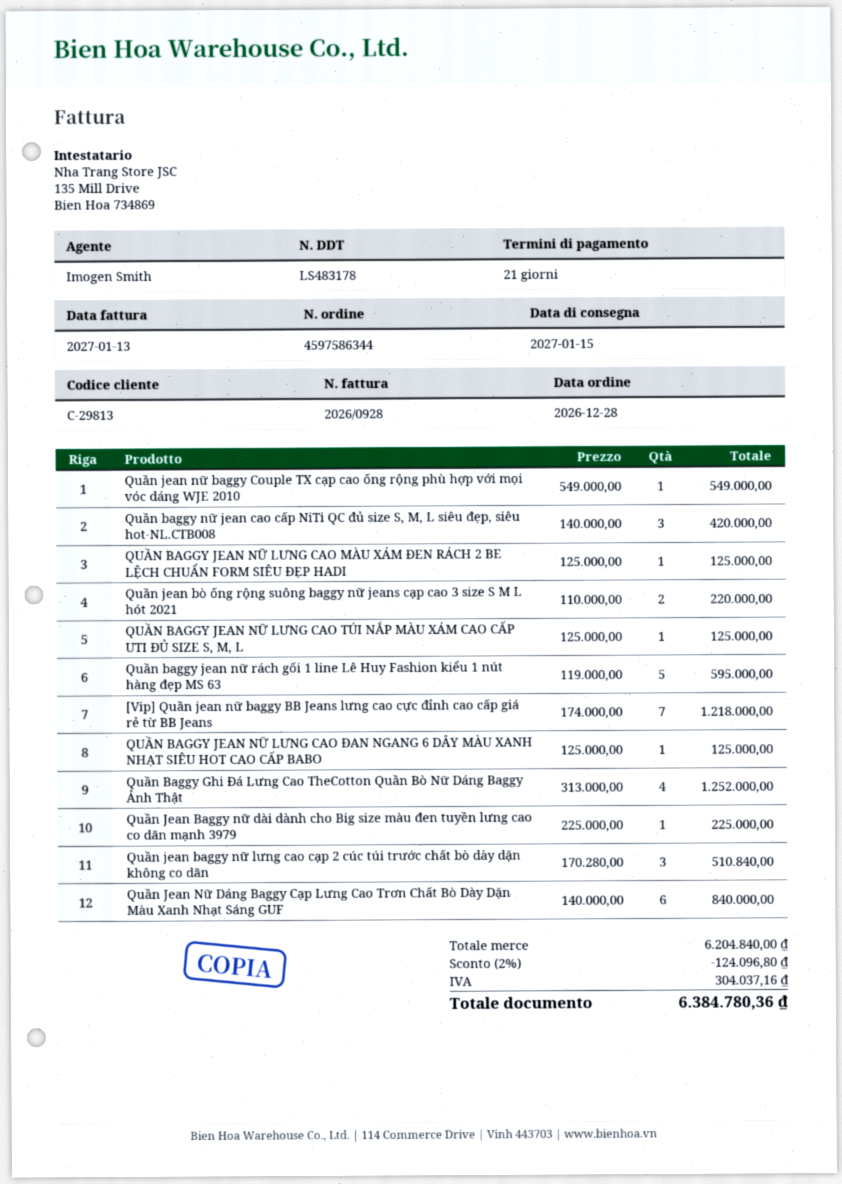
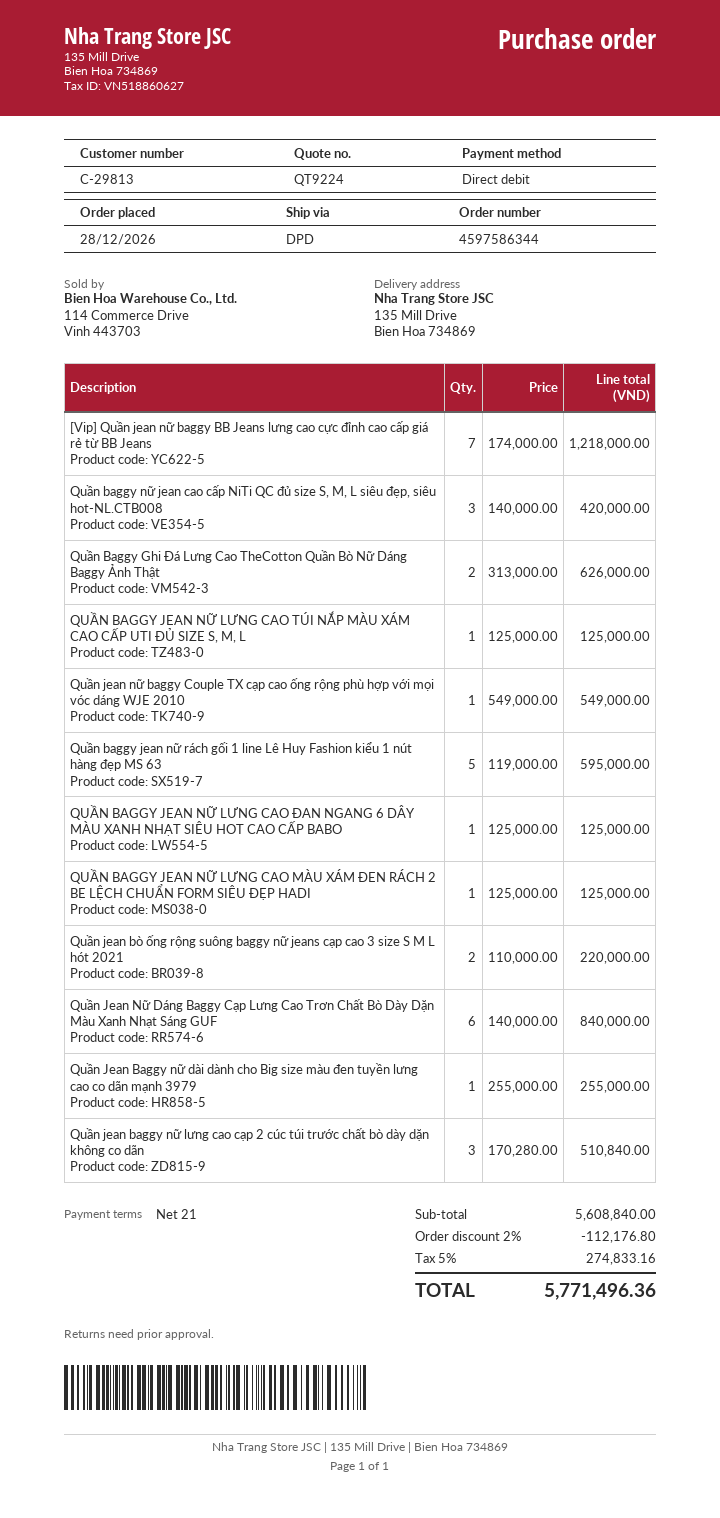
Quần Baggy Ghi Đá Lưng Cao TheCotton Quần Bò Nữ Dáng Baggy Ảnh Thật: 4 x 313000.00 = 1252000.00 -> 2 x 313000.00 = 626000.00
Quần Jean Baggy nữ dài dành cho Big size màu đen tuyền lưng cao co dãn mạnh 3979: 1 x 225000.00 = 225000.00 -> 1 x 255000.00 = 255000.00
subtotal: 6204840.00 -> 5608840.00
discount: 2% = 124096.80 -> 2% = 112176.80
tax: 304037.16 -> 274833.16
total: 6384780.36 -> 5771496.36

